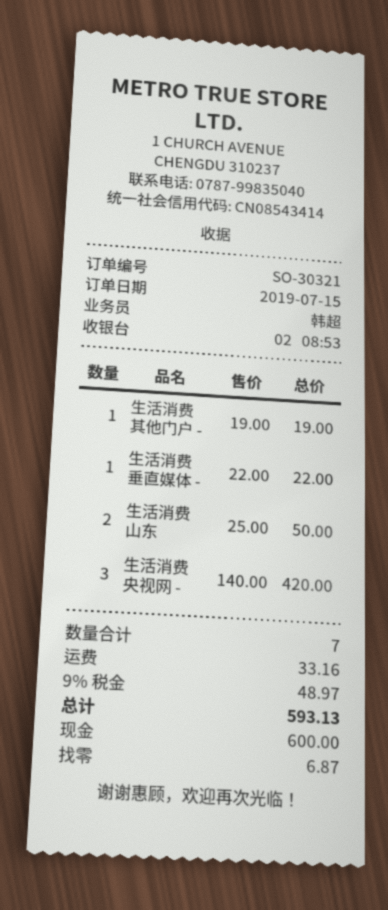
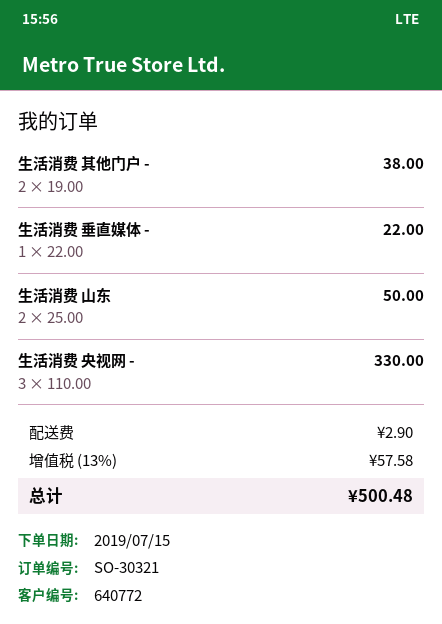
生活消费 其他门户 -: 1 x 19.00 = 19.00 -> 2 x 19.00 = 38.00
生活消费 央视网 -: 3 x 140.00 = 420.00 -> 3 x 110.00 = 330.00
shipping: 33.16 -> 2.90
tax: 9% = 48.97 -> 13% = 57.58
total: 593.13 -> 500.48

